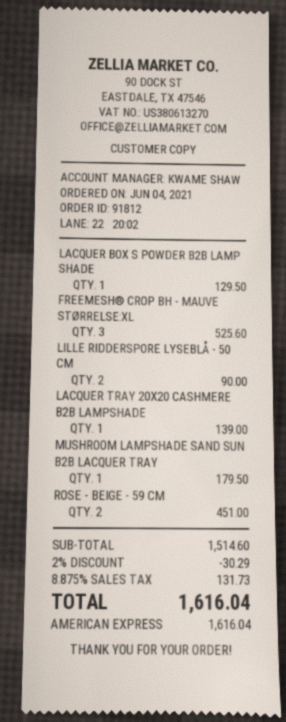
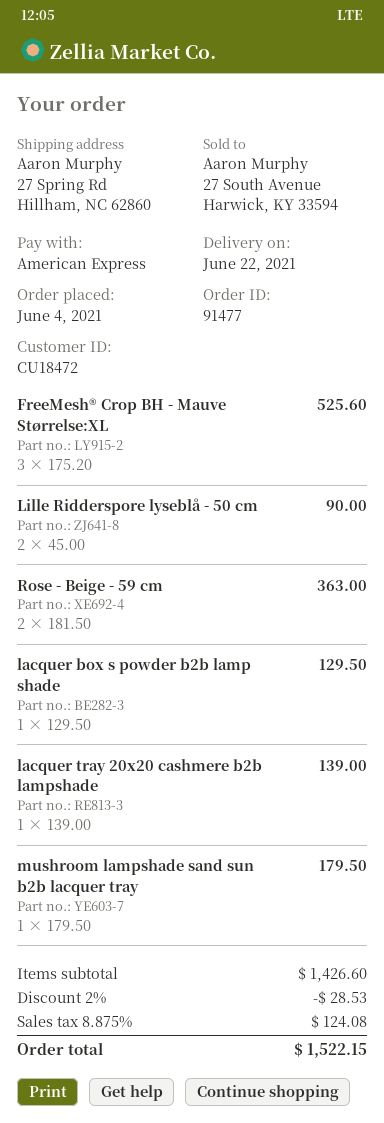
order number: 91812 -> 91477
ROSE - BEIGE - 59 CM: 2 for 451.00 -> 2 for 363.00
subtotal: 1514.60 -> 1426.60
discount: 2% = 30.29 -> 2% = 28.53
tax: 8.875% = 131.73 -> 8.875% = 124.08
total: 1616.04 -> 1522.15

